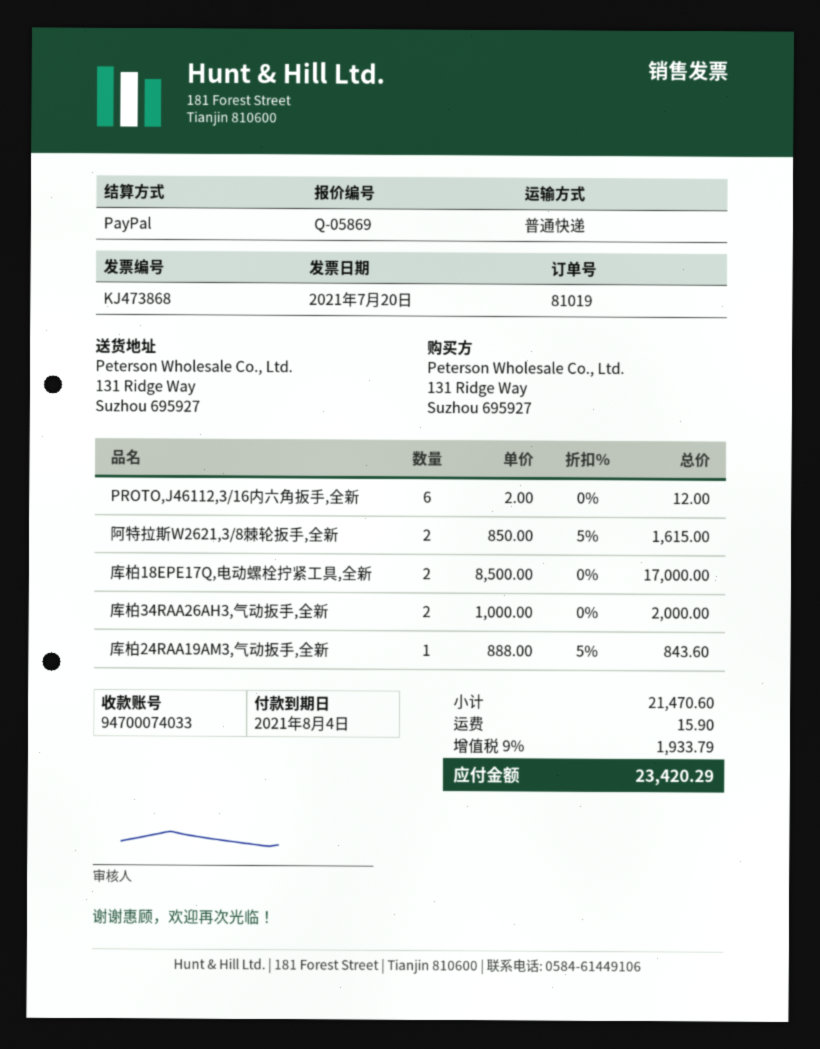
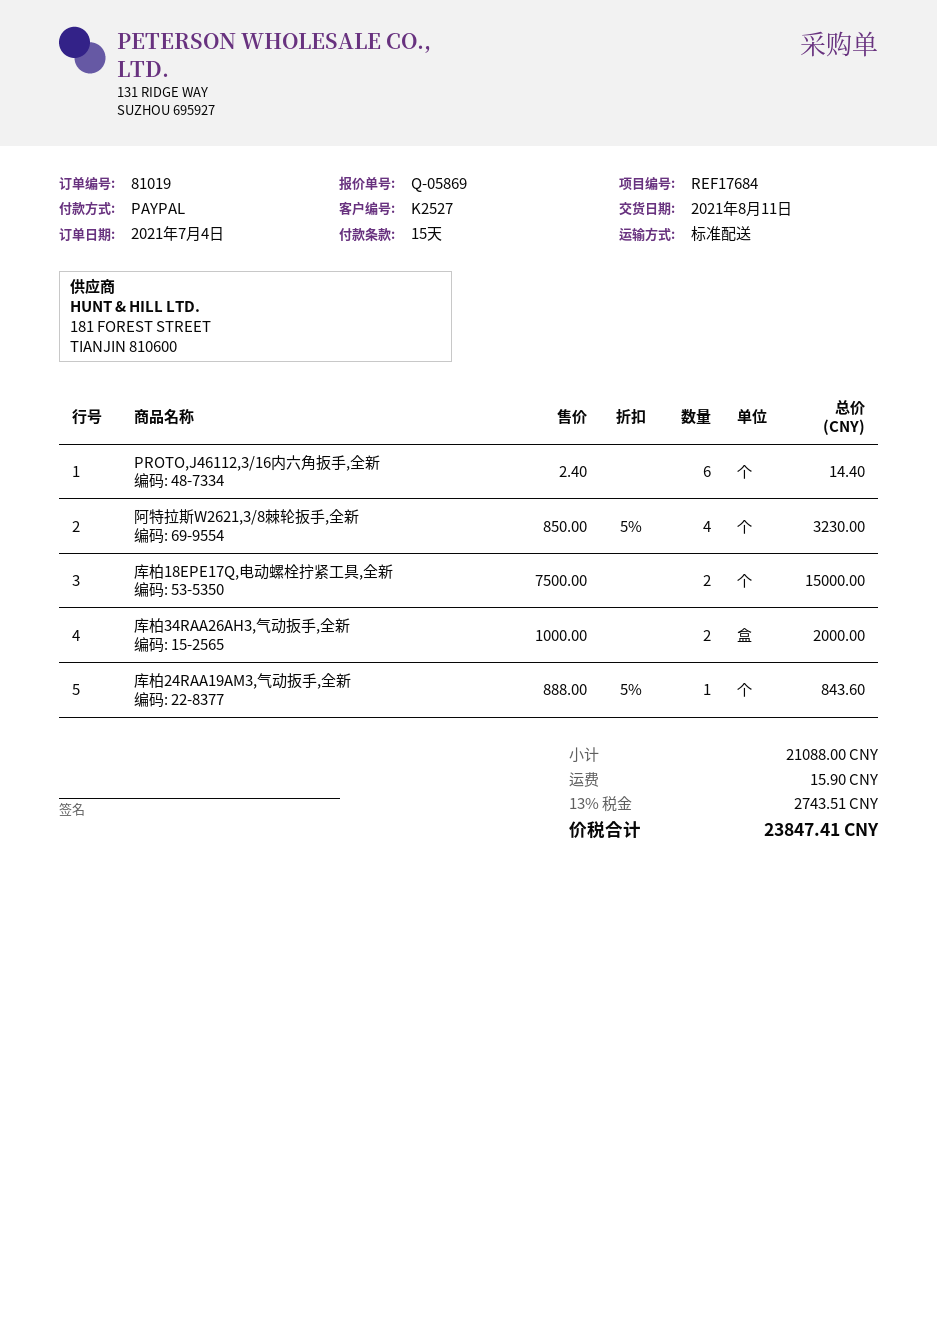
PROTO,J46112,3/16内六角扳手,全新: 6 x 2.00 = 12.00 -> 6 x 2.40 = 14.40
阿特拉斯W2621,3/8棘轮扳手,全新: 2 x 850.00 - 5% = 1615.00 -> 4 x 850.00 - 5% = 3230.00
库柏18EPE17Q,电动螺栓拧紧工具,全新: 2 x 8500.00 = 17000.00 -> 2 x 7500.00 = 15000.00
subtotal: 21470.60 -> 21088.00
tax: 9% = 1933.79 -> 13% = 2743.51
total: 23420.29 -> 23847.41

